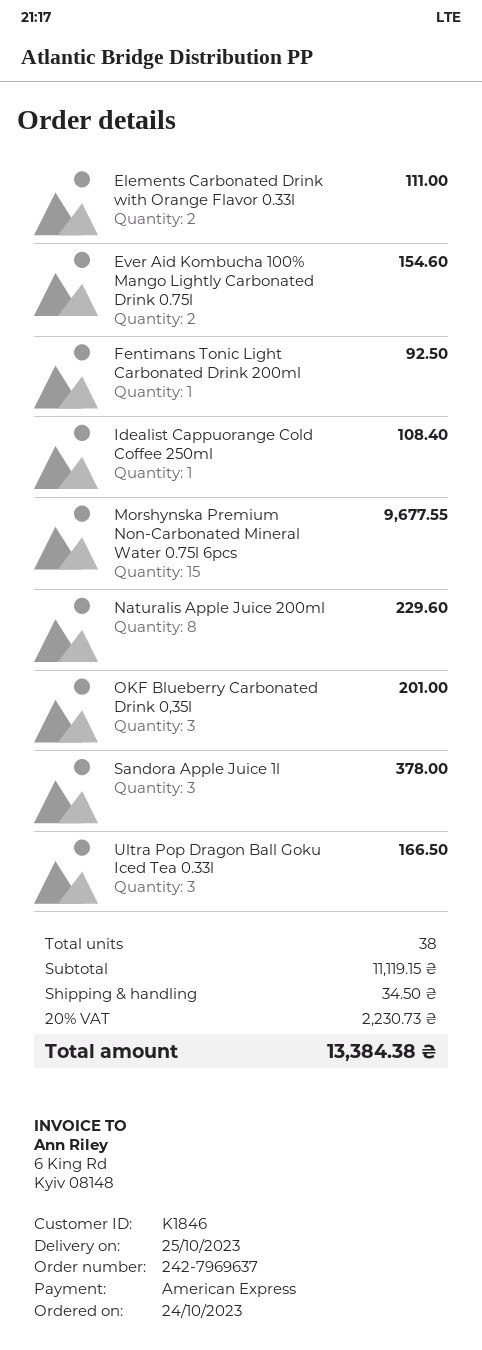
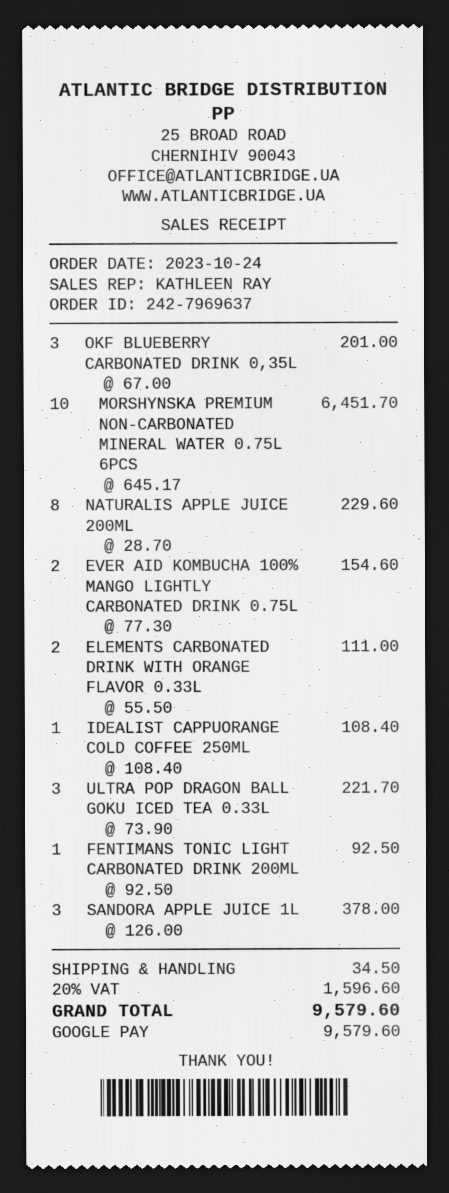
payment method: American Express -> Google Pay
Morshynska Premium Non-Carbonated Mineral Water 0.75l 6pcs: 15 for 9677.55 -> 10 for 6451.70
Ultra Pop Dragon Ball Goku Iced Tea 0.33l: 3 for 166.50 -> 3 for 221.70
tax: 20% = 2230.73 -> 20% = 1596.60
total: 13384.38 -> 9579.60

